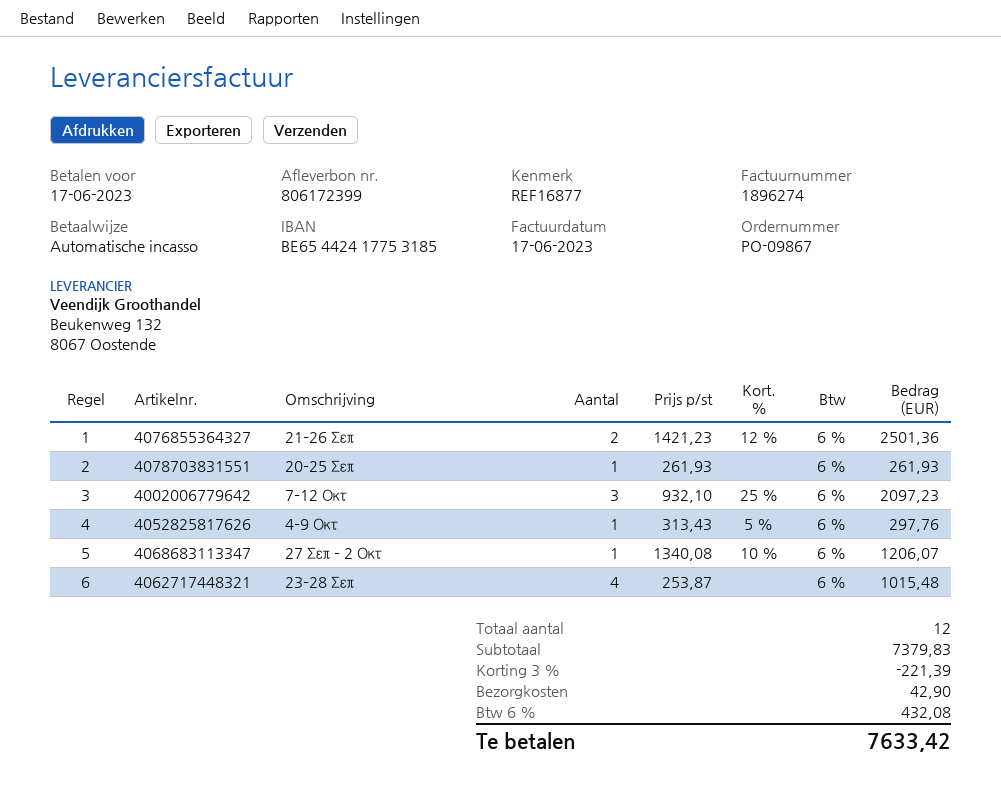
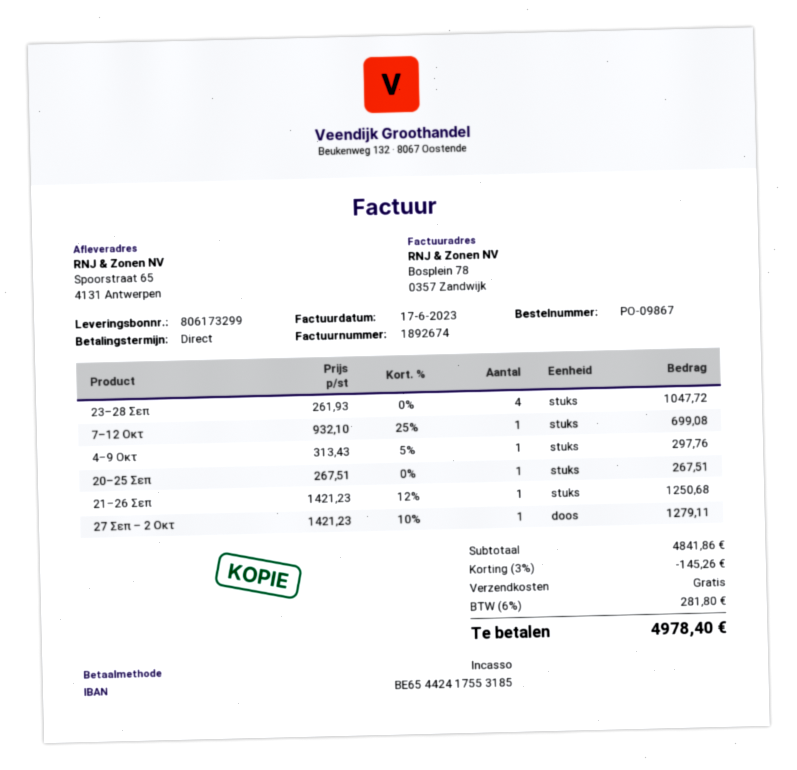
delivery note number: 806172399 -> 806173299
invoice number: 1896274 -> 1892674
bank account: BE65442417753185 -> BE65442417553185
21–26 Σεπ: 2 x 1421.23 - 12% = 2501.36 -> 1 x 1421.23 - 12% = 1250.68
20–25 Σεπ: 1 x 261.93 = 261.93 -> 1 x 267.51 = 267.51
7–12 Οκτ: 3 x 932.10 - 25% = 2097.23 -> 1 x 932.10 - 25% = 699.08
27 Σεπ – 2 Οκτ: 1 x 1340.08 - 10% = 1206.07 -> 1 x 1421.23 - 10% = 1279.11
23–28 Σεπ: 4 x 253.87 = 1015.48 -> 4 x 261.93 = 1047.72
subtotal: 7379.83 -> 4841.86
discount: 3% = 221.39 -> 3% = 145.26
shipping: 42.90 -> 0.00
tax: 6% = 432.08 -> 6% = 281.80
total: 7633.42 -> 4978.40

